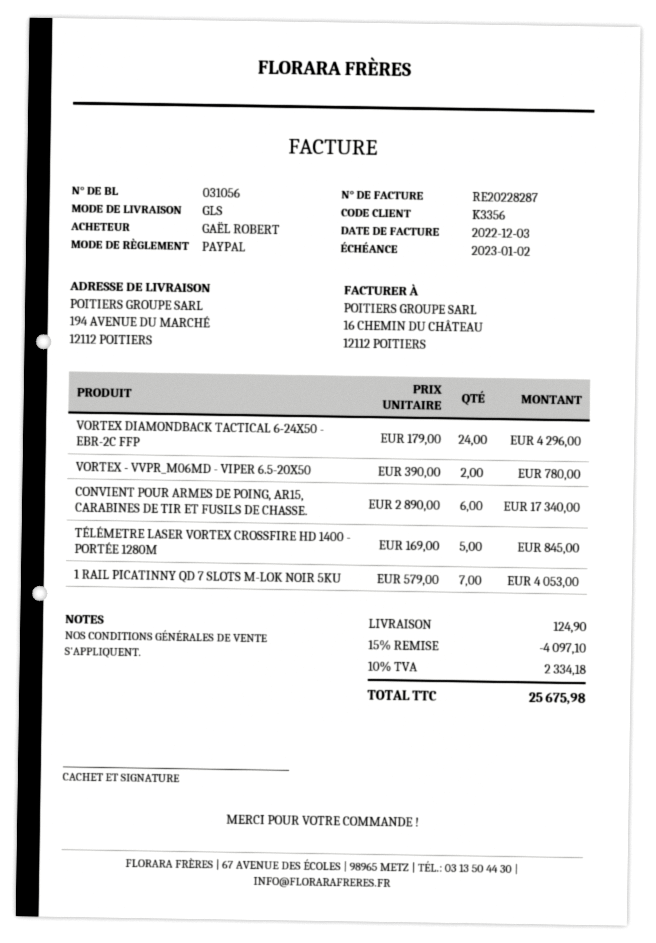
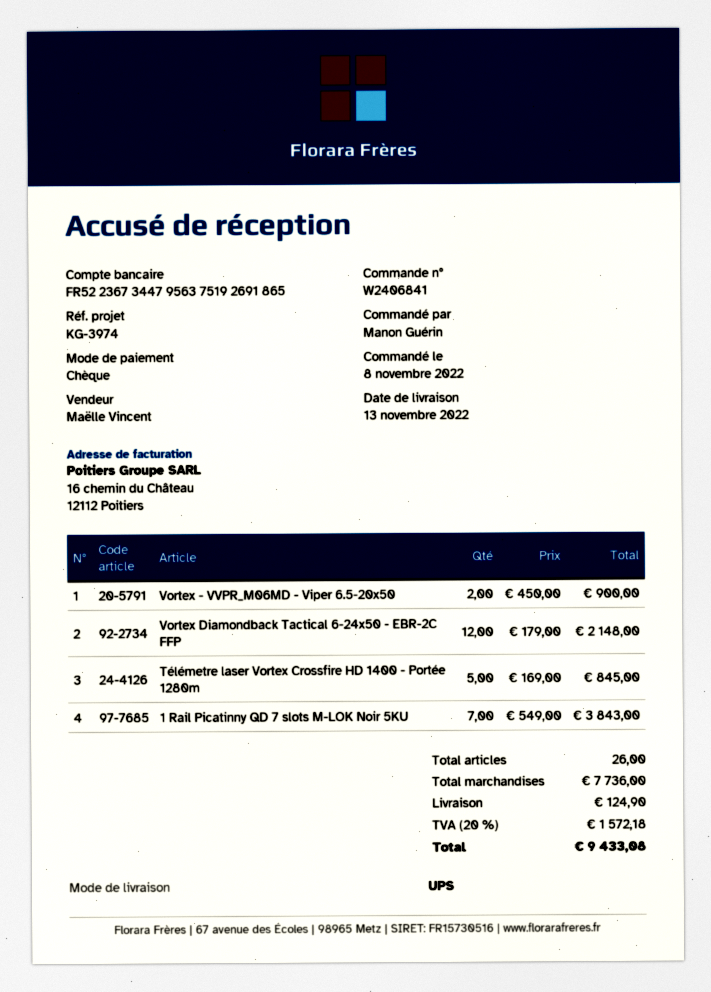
ordered by: GAËL ROBERT -> Manon Guérin
payment method: PayPal -> cheque
shipping method: GLS -> UPS
VORTEX DIAMONDBACK TACTICAL 6-24X50 - EBR-2C FFP: 24 x 179.00 = 4296.00 -> 12 x 179.00 = 2148.00
VORTEX - VVPR_M06MD - VIPER 6.5-20X50: 2 x 390.00 = 780.00 -> 2 x 450.00 = 900.00
CONVIENT POUR ARMES DE POING, AR15, CARABINES DE TIR ET FUSILS DE CHASSE.: 6 x 2890.00 = 17340.00 -> none
1 RAIL PICATINNY QD 7 SLOTS M-LOK NOIR 5KU: 7 x 579.00 = 4053.00 -> 7 x 549.00 = 3843.00
discount: 15% = 4097.10 -> none
tax: 10% = 2334.18 -> 20% = 1572.18
total: 25675.98 -> 9433.08

